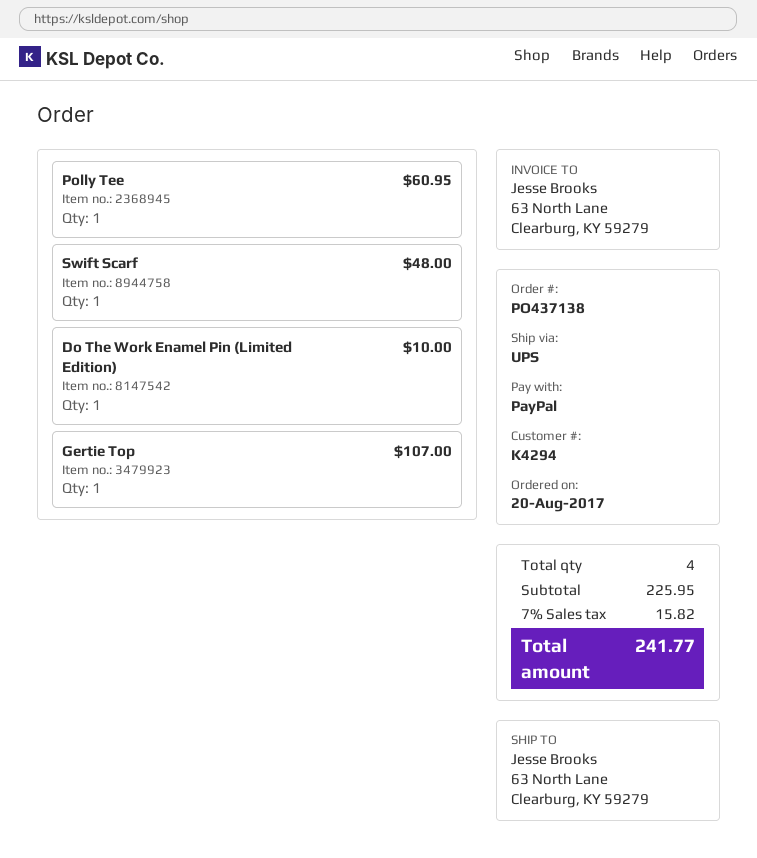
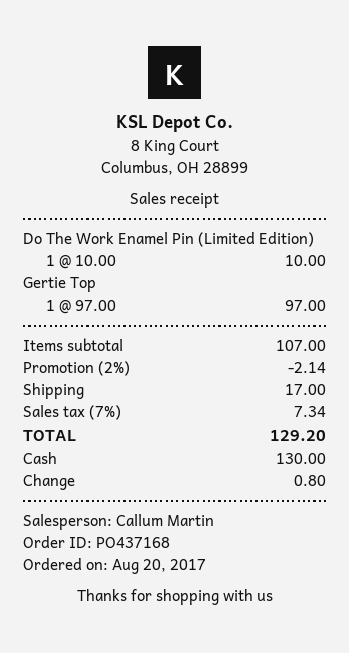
order number: PO437138 -> PO437168
payment method: PayPal -> cash
Polly Tee: 1 for 60.95 -> none
Swift Scarf: 1 for 48.00 -> none
Gertie Top: 1 for 107.00 -> 1 for 97.00
subtotal: 225.95 -> 107.00
discount: none -> 2% = 2.14
shipping: none -> 17.00
tax: 7% = 15.82 -> 7% = 7.34
total: 241.77 -> 129.20

